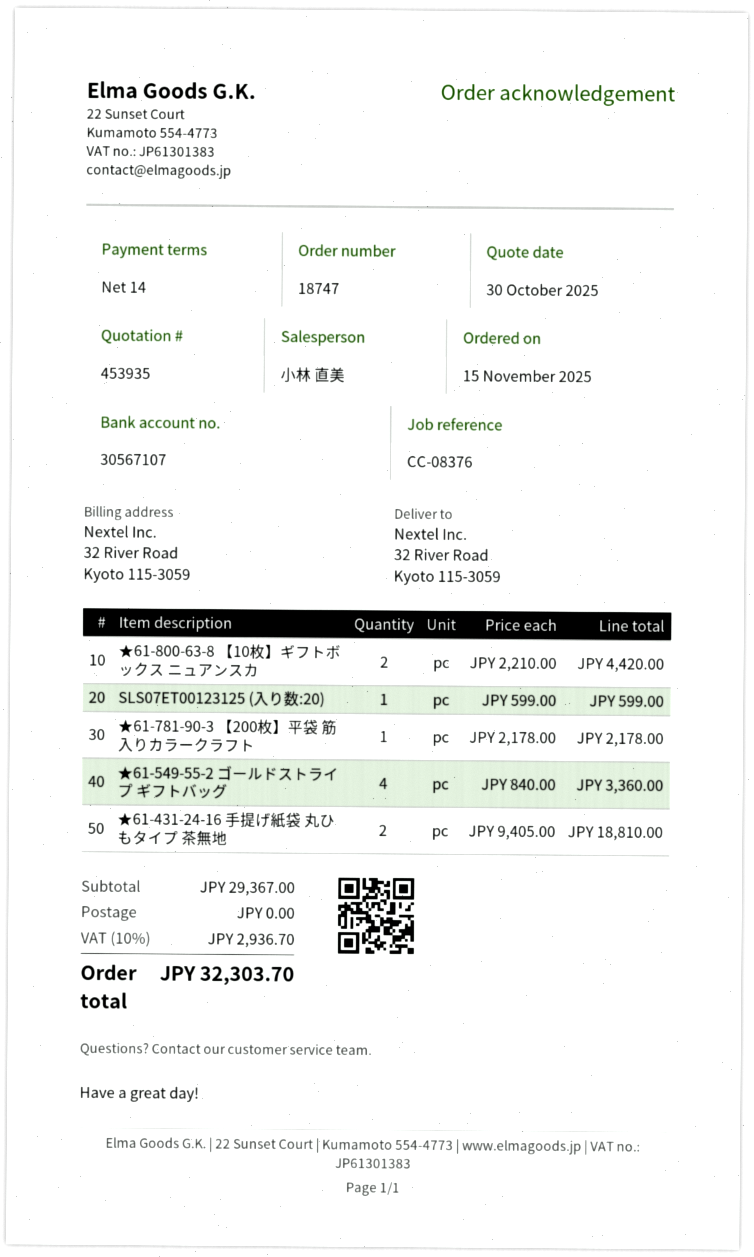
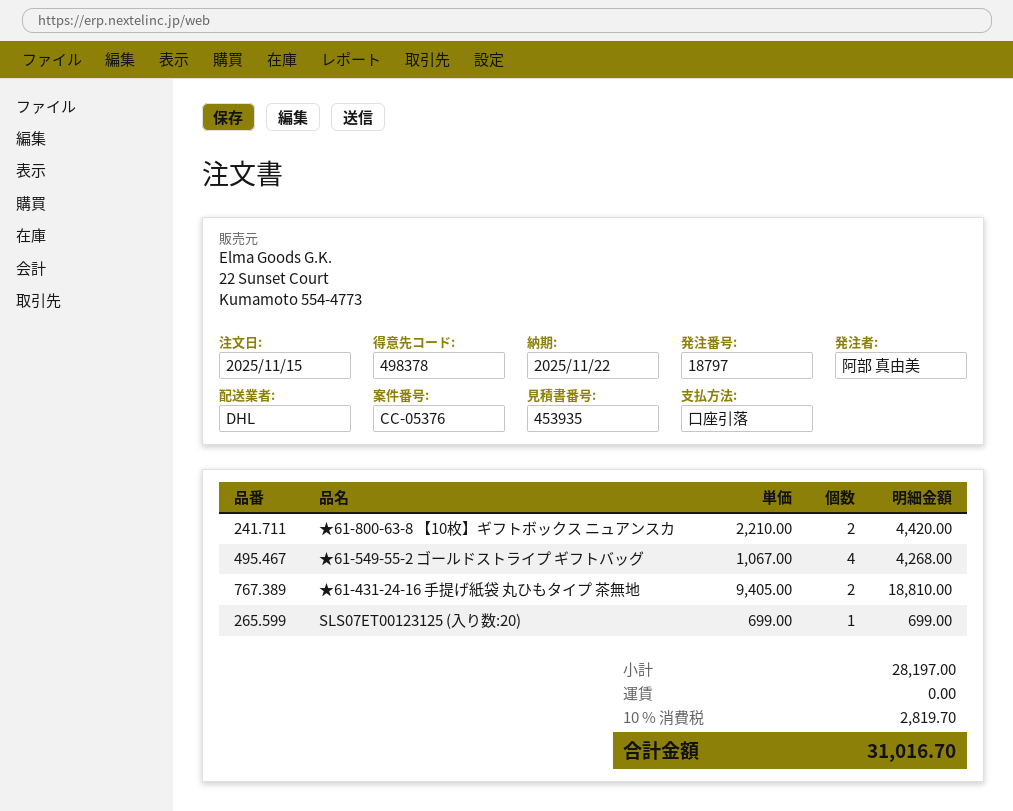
order number: 18747 -> 18797
reference: CC-08376 -> CC-05376
SLS07ET00123125 (入り数:20): 1 x 599.00 = 599.00 -> 1 x 699.00 = 699.00
★61-781-90-3 【200枚】平袋 筋入りカラークラフト: 1 x 2178.00 = 2178.00 -> none
★61-549-55-2 ゴールドストライプ ギフトバッグ: 4 x 840.00 = 3360.00 -> 4 x 1067.00 = 4268.00
subtotal: 29367.00 -> 28197.00
tax: 10% = 2936.70 -> 10% = 2819.70
total: 32303.70 -> 31016.70

